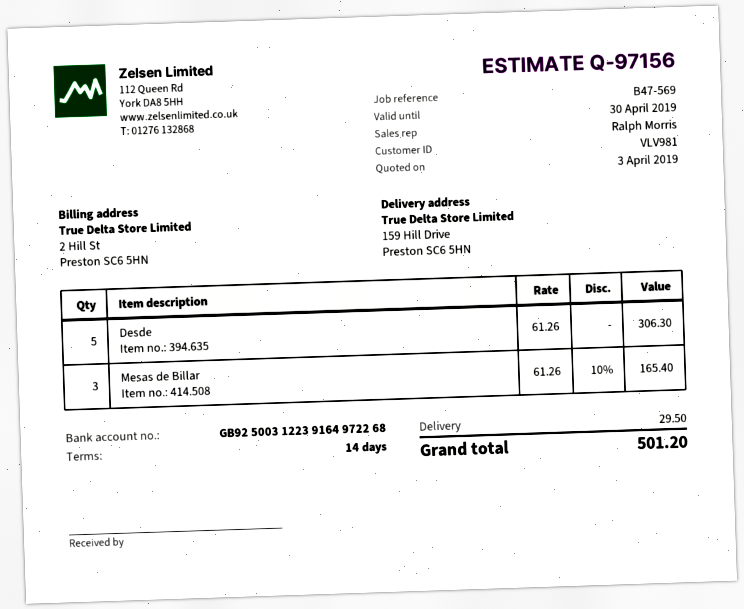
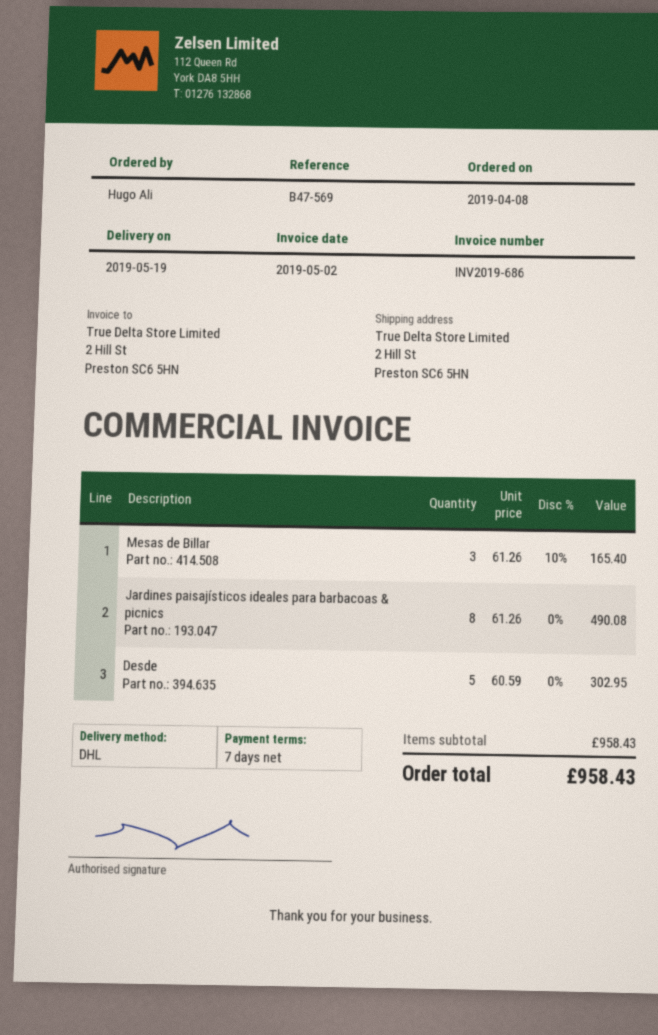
payment terms: 14 days -> 7 days
ship to: 159 Hill Drive, Preston SC6 5HN -> 2 Hill St, Preston SC6 5HN
Desde: 5 x 61.26 = 306.30 -> 5 x 60.59 = 302.95
Jardines paisajísticos ideales para barbacoas & picnics: none -> 8 x 61.26 = 490.08
shipping: 29.50 -> none
total: 501.20 -> 958.43

